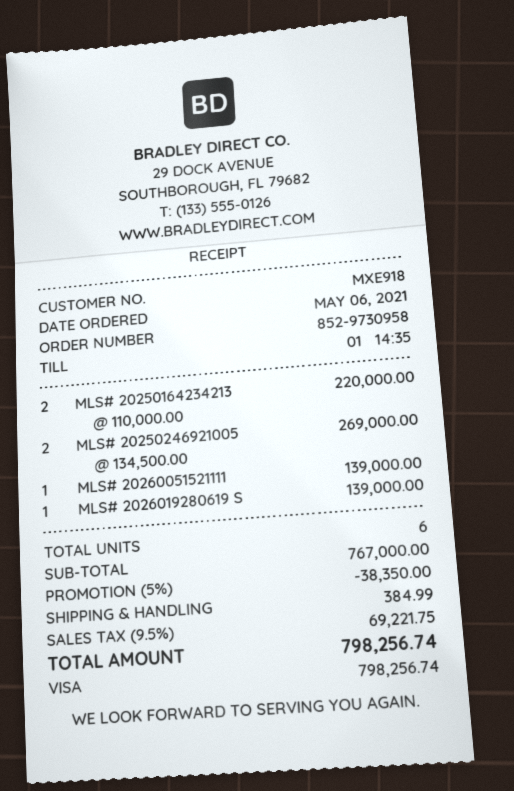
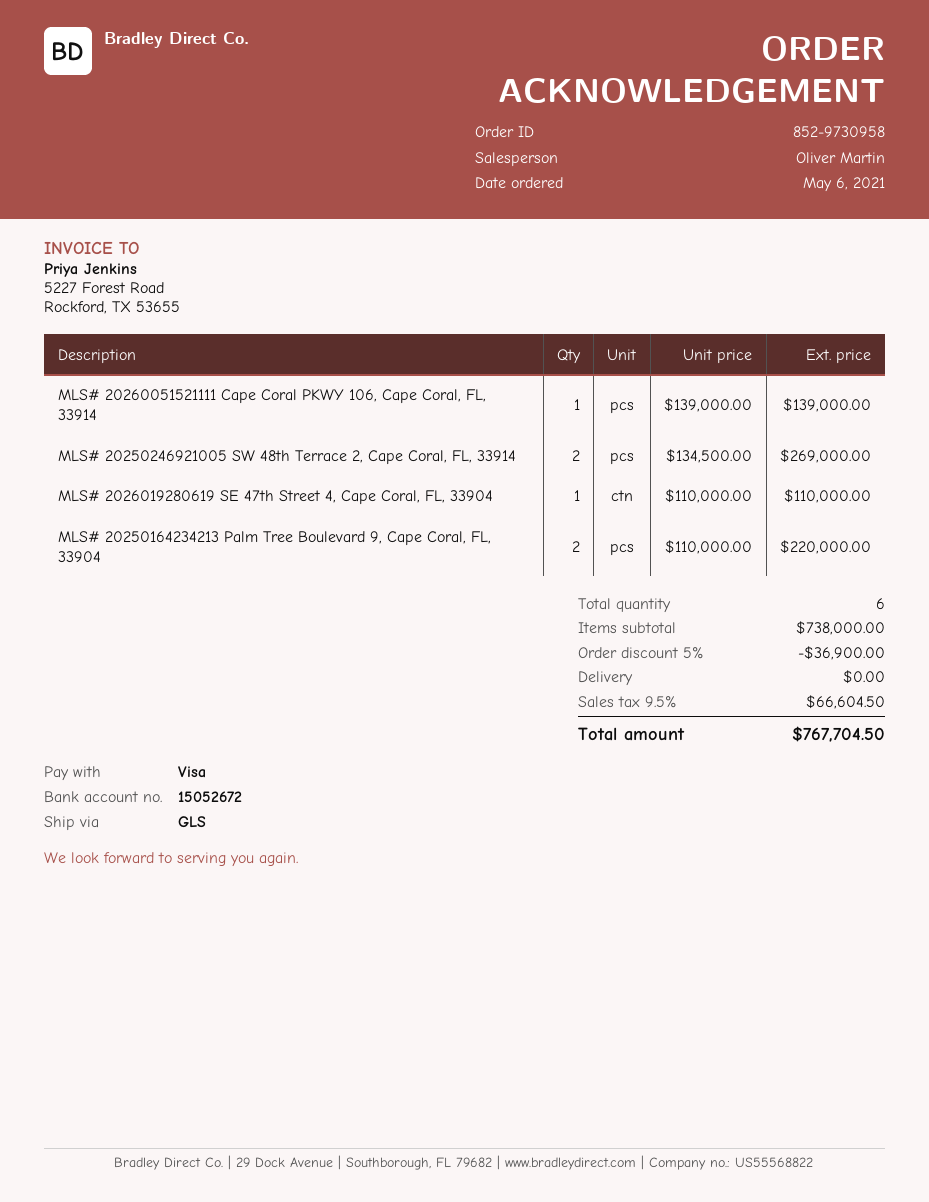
MLS# 2026019280619 S: 1 x 139000.00 = 139000.00 -> 1 x 110000.00 = 110000.00
subtotal: 767000.00 -> 738000.00
discount: 5% = 38350.00 -> 5% = 36900.00
shipping: 384.99 -> 0.00
tax: 9.5% = 69221.75 -> 9.5% = 66604.50
total: 798256.74 -> 767704.50

